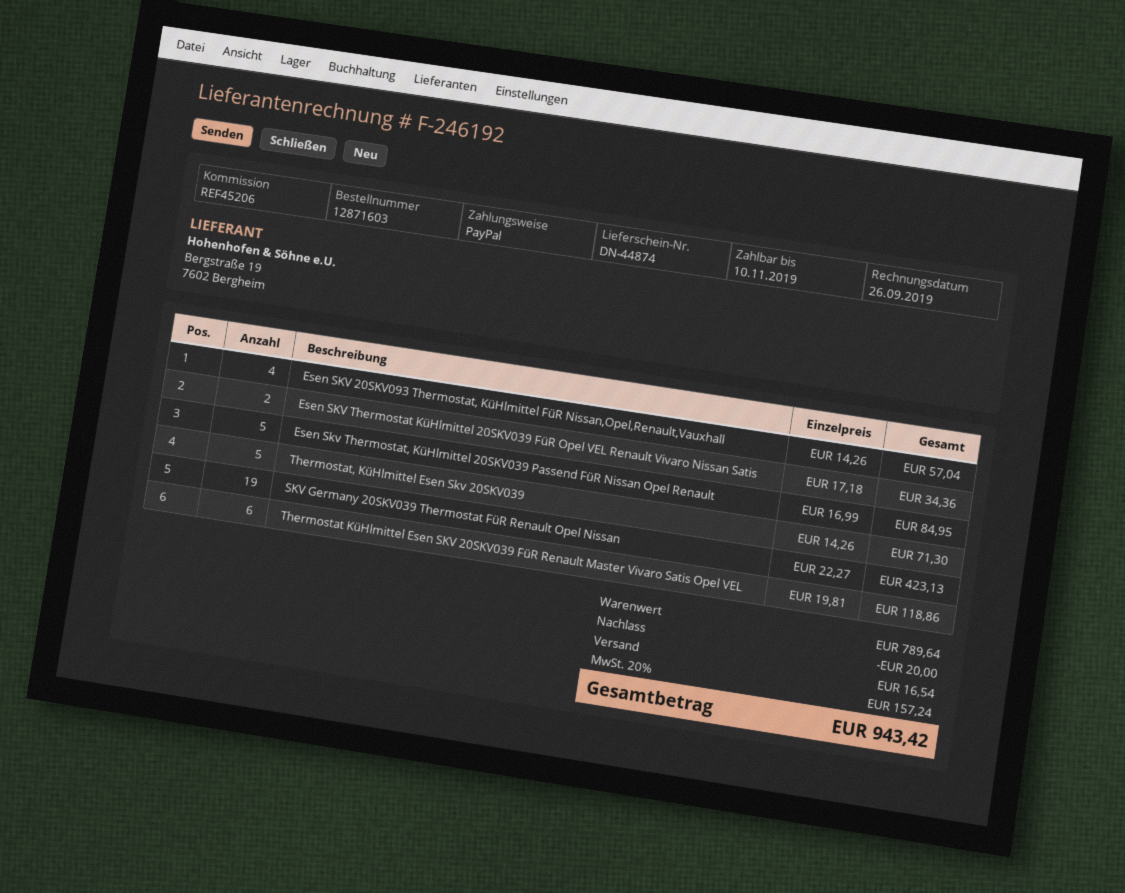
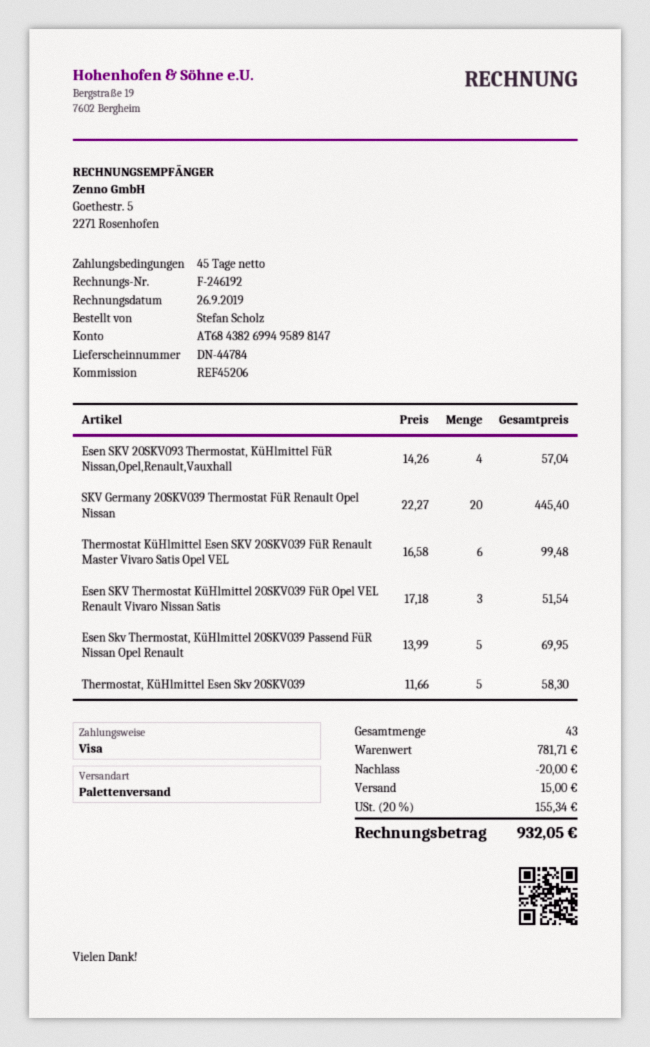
delivery note number: DN-44874 -> DN-44784
payment method: PayPal -> Visa
Esen SKV Thermostat KüHlmittel 20SKV039 FüR Opel VEL Renault Vivaro Nissan Satis: 2 x 17.18 = 34.36 -> 3 x 17.18 = 51.54
Esen Skv Thermostat, KüHlmittel 20SKV039 Passend FüR Nissan Opel Renault: 5 x 16.99 = 84.95 -> 5 x 13.99 = 69.95
Thermostat, KüHlmittel Esen Skv 20SKV039: 5 x 14.26 = 71.30 -> 5 x 11.66 = 58.30
SKV Germany 20SKV039 Thermostat FüR Renault Opel Nissan: 19 x 22.27 = 423.13 -> 20 x 22.27 = 445.40
Thermostat KüHlmittel Esen SKV 20SKV039 FüR Renault Master Vivaro Satis Opel VEL: 6 x 19.81 = 118.86 -> 6 x 16.58 = 99.48
subtotal: 789.64 -> 781.71
shipping: 16.54 -> 15.00
tax: 20% = 157.24 -> 20% = 155.34
total: 943.42 -> 932.05

